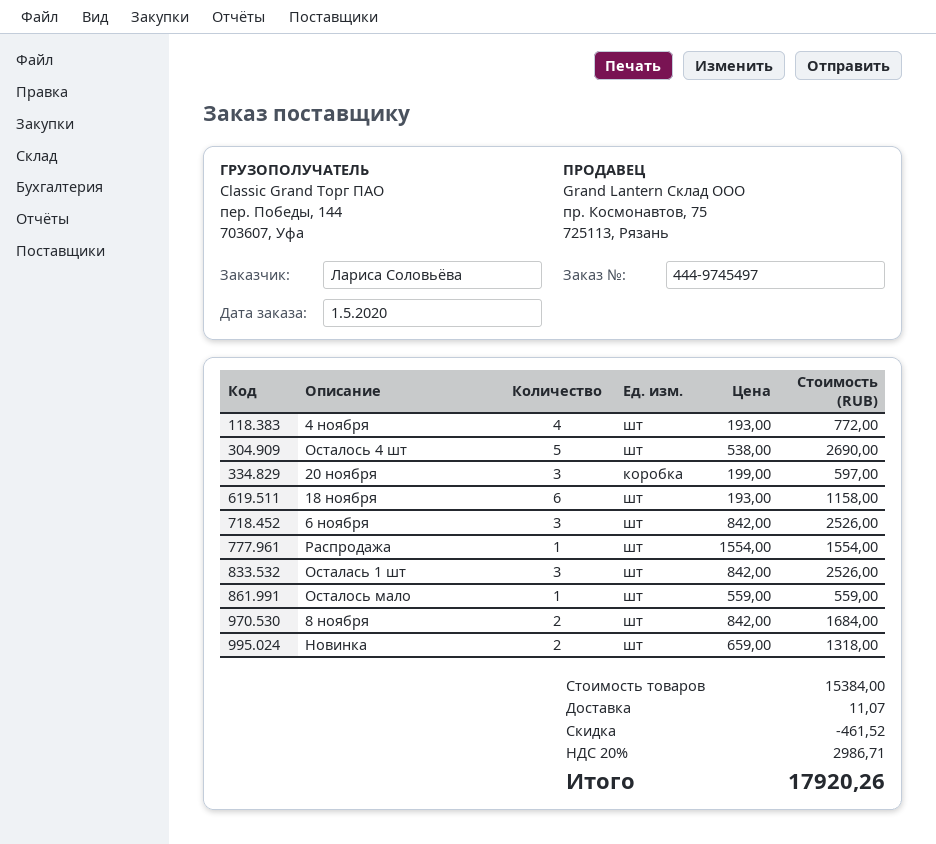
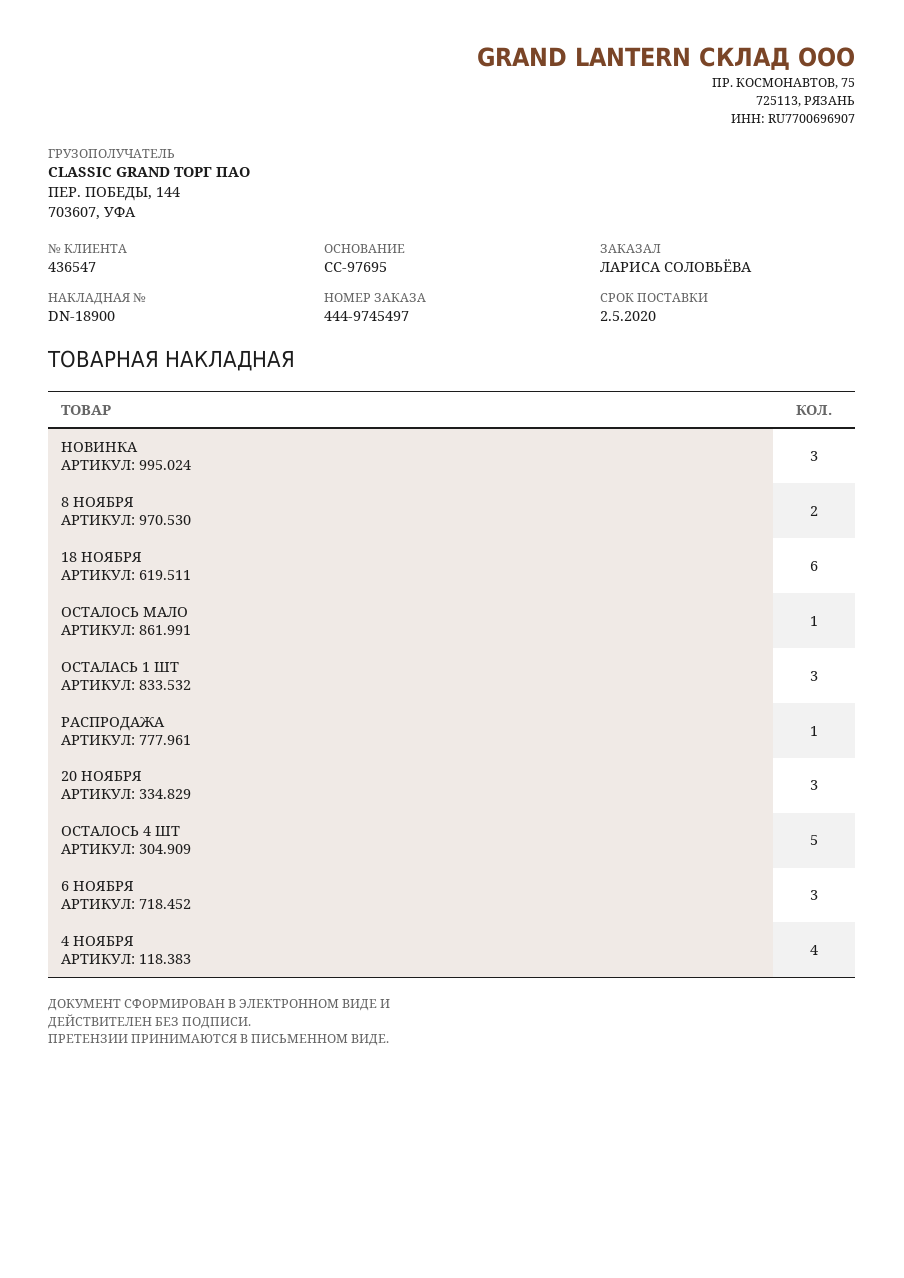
Новинка: 2 -> 3

